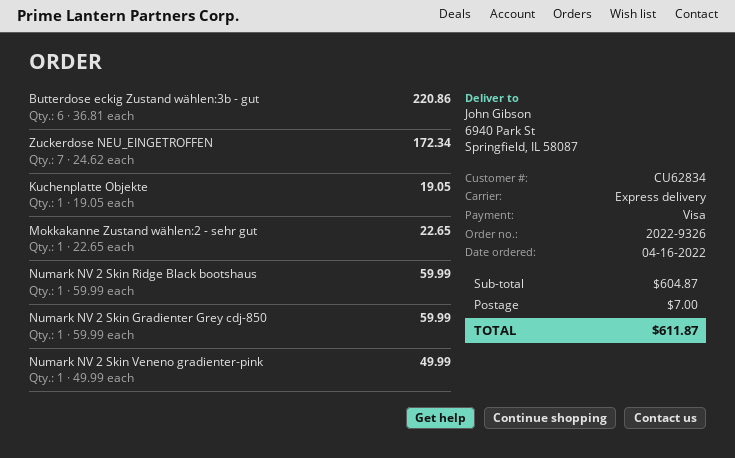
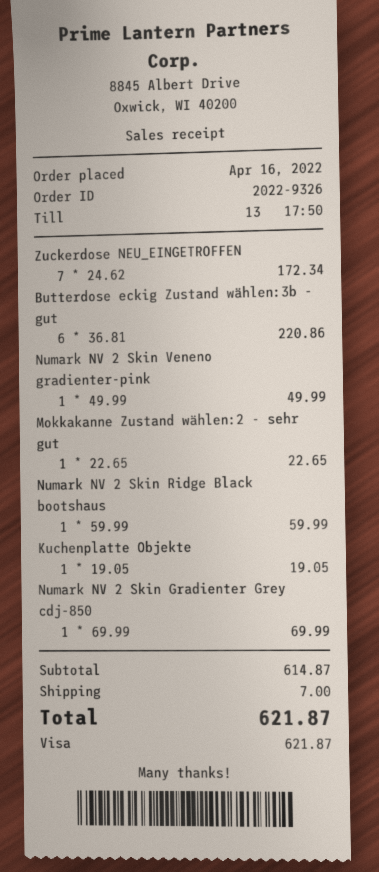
Numark NV 2 Skin Gradienter Grey cdj-850: 1 x 59.99 = 59.99 -> 1 x 69.99 = 69.99
subtotal: 604.87 -> 614.87
total: 611.87 -> 621.87

